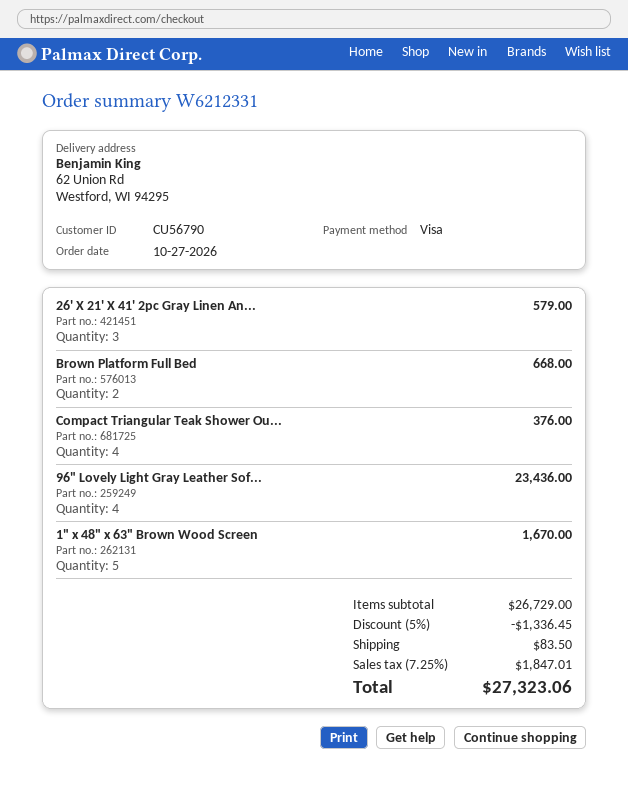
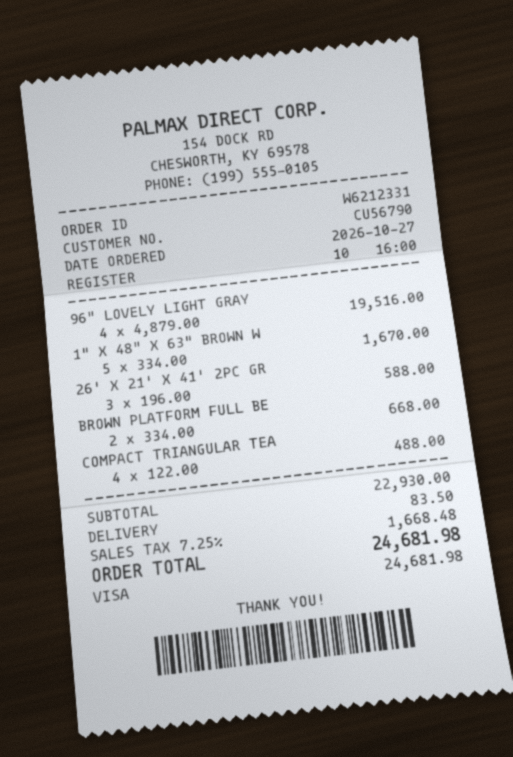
26' X 21' X 41' 2pc Gray Linen An...: 3 for 579.00 -> 3 for 588.00
Compact Triangular Teak Shower Ou...: 4 for 376.00 -> 4 for 488.00
96" Lovely Light Gray Leather Sof...: 4 for 23436.00 -> 4 for 19516.00
subtotal: 26729.00 -> 22930.00
discount: 5% = 1336.45 -> none
tax: 7.25% = 1847.01 -> 7.25% = 1668.48
total: 27323.06 -> 24681.98

